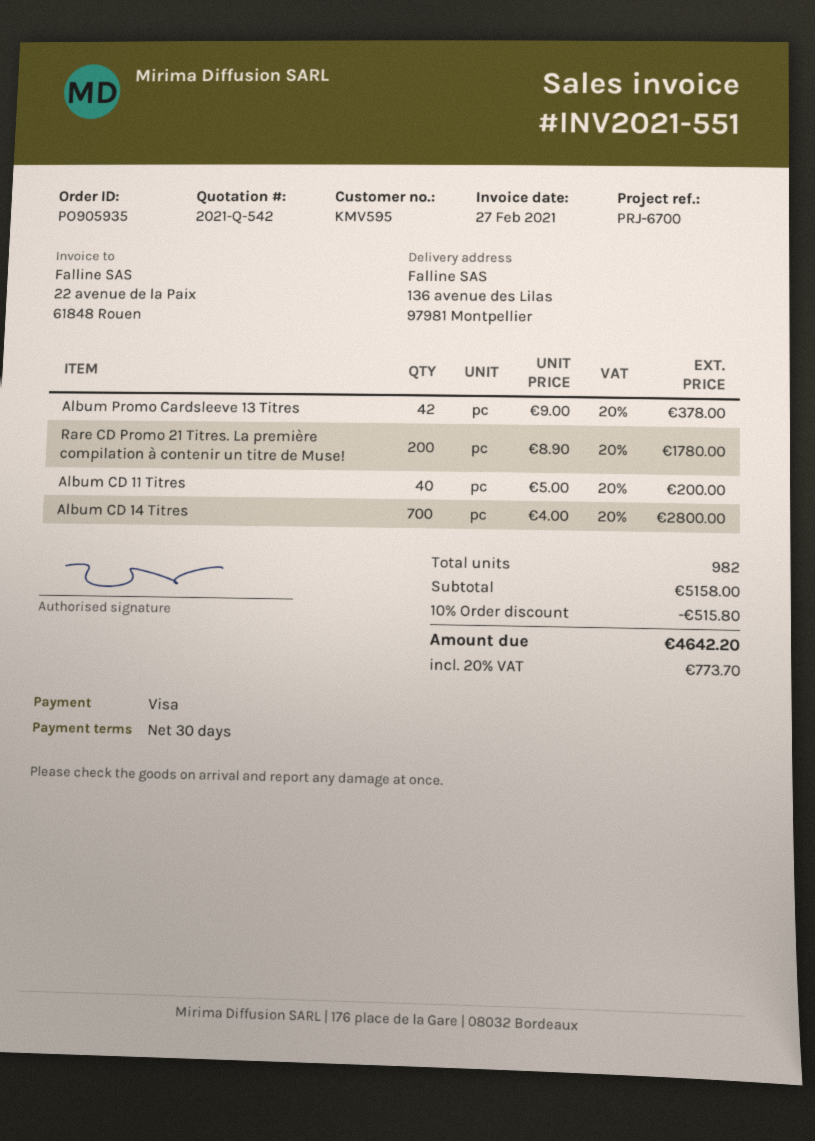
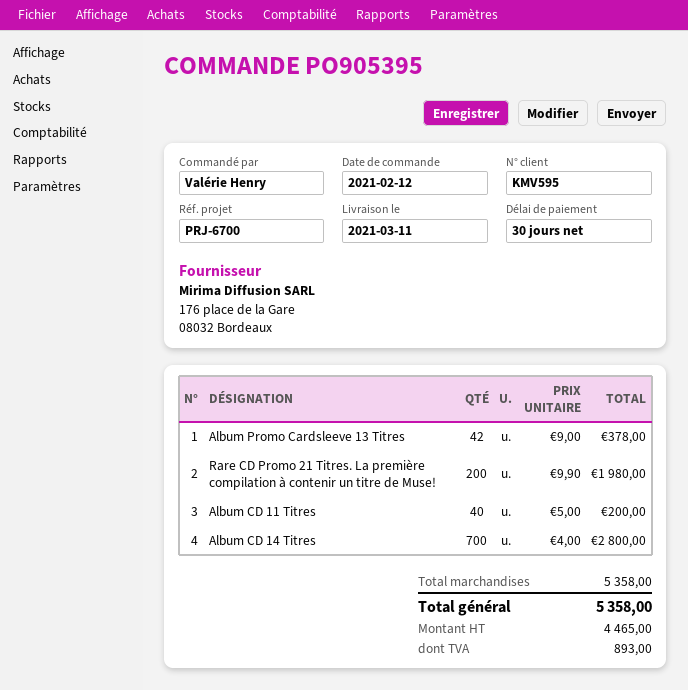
order number: PO905935 -> PO905395
Rare CD Promo 21 Titres. La première compilation à contenir un titre de Muse!: 200 x 8.90 = 1780.00 -> 200 x 9.90 = 1980.00
subtotal: 5158.00 -> 5358.00
discount: 10% = 515.80 -> none
tax: 773.70 -> 893.00
total: 4642.20 -> 5358.00

